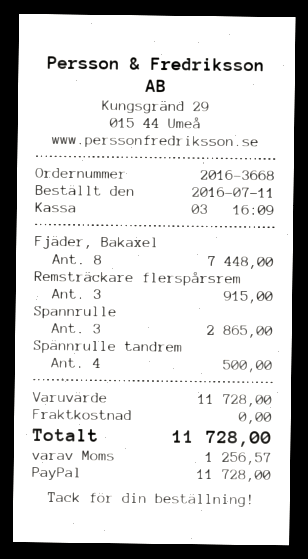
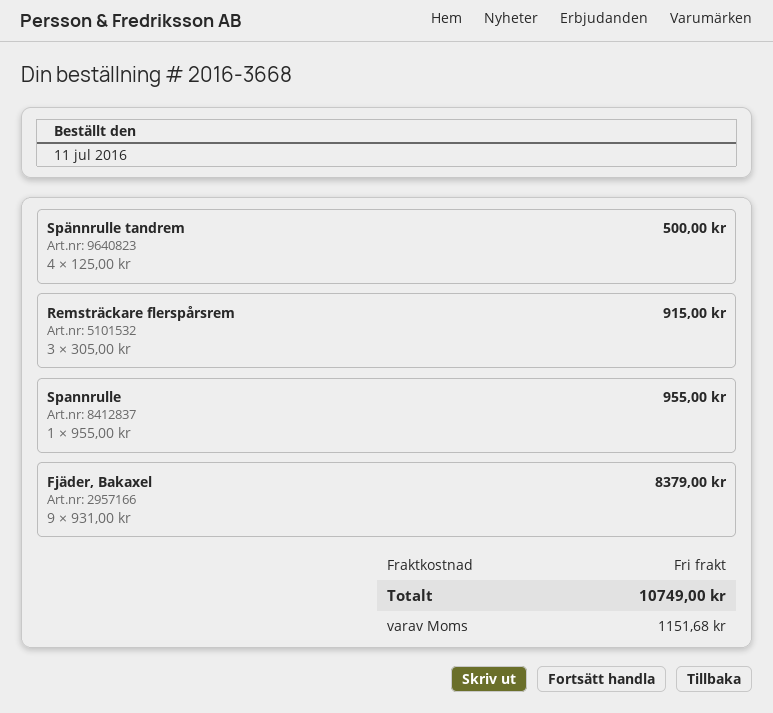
Fjäder, Bakaxel: 8 for 7448.00 -> 9 for 8379.00
Spannrulle: 3 for 2865.00 -> 1 for 955.00
tax: 1256.57 -> 1151.68
total: 11728.00 -> 10749.00

